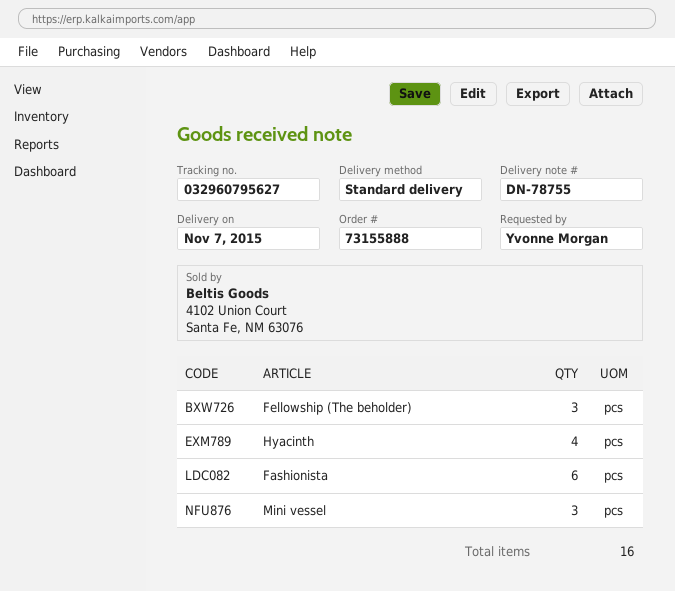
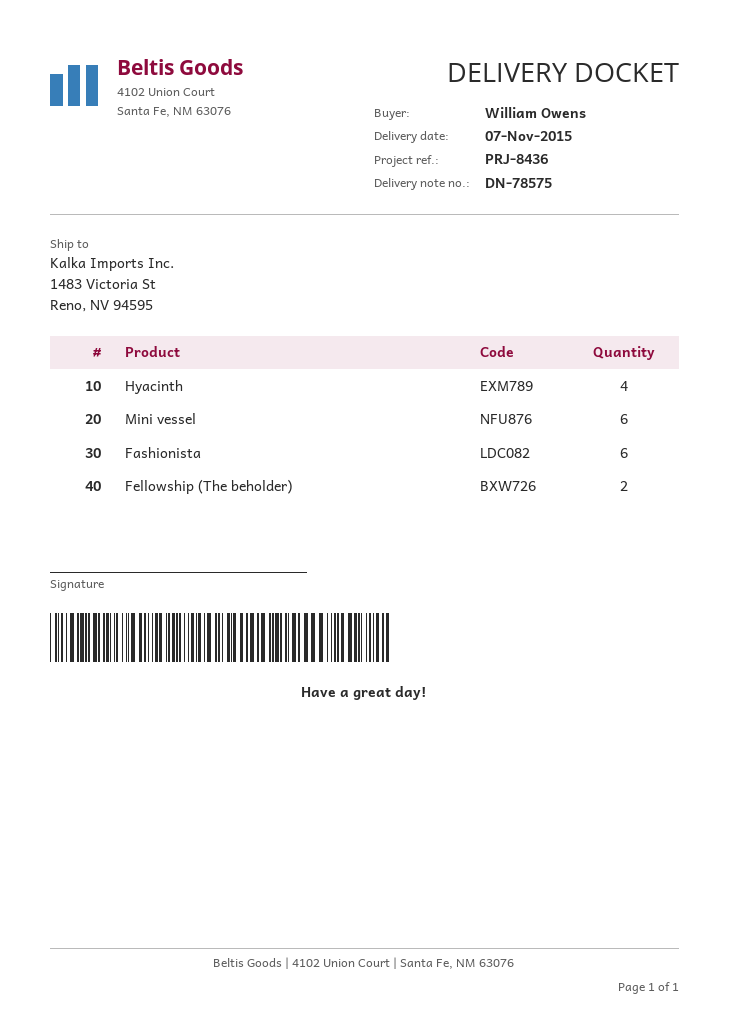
delivery note number: DN-78755 -> DN-78575
ordered by: Yvonne Morgan -> William Owens
Fellowship (The beholder): 3 -> 2
Mini vessel: 3 -> 6

